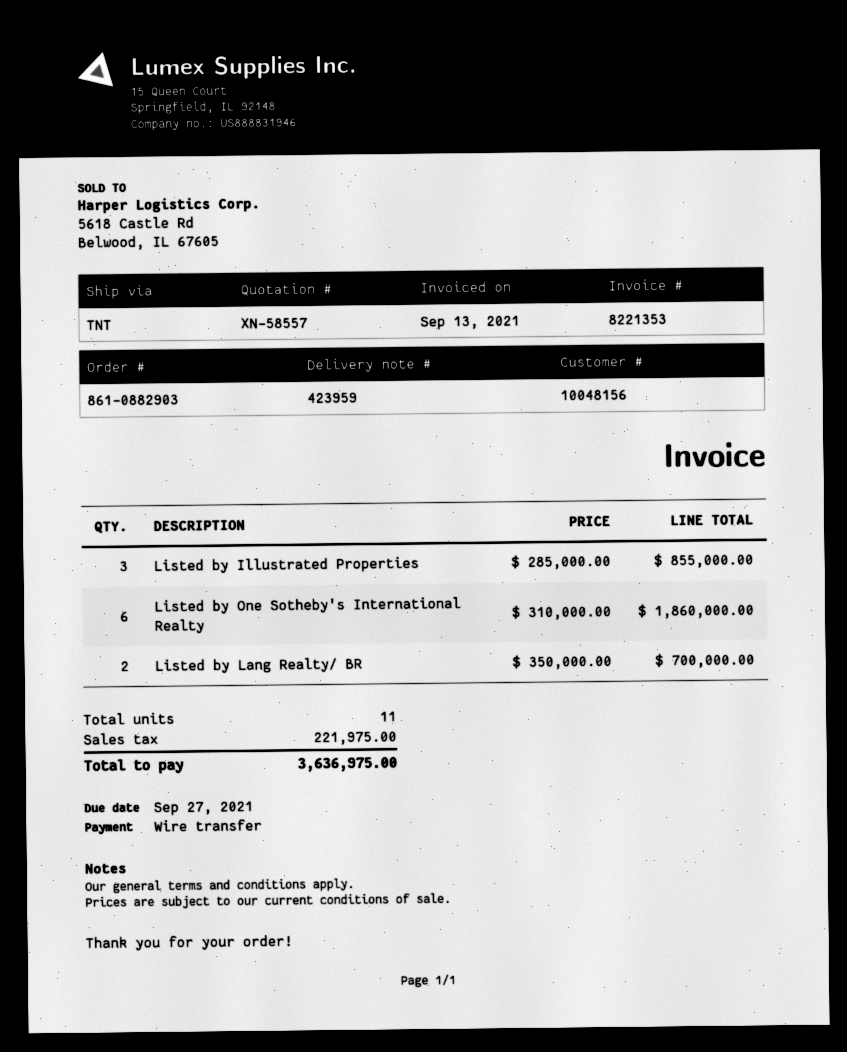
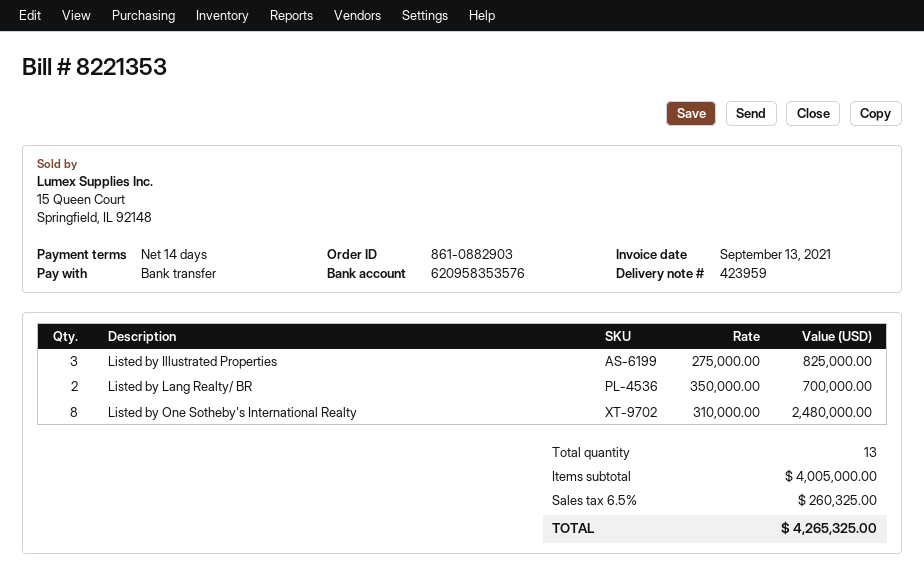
Listed by Illustrated Properties: 3 x 285000.00 = 855000.00 -> 3 x 275000.00 = 825000.00
Listed by One Sotheby's International Realty: 6 x 310000.00 = 1860000.00 -> 8 x 310000.00 = 2480000.00
total quantity: 11 -> 13
tax: 221975.00 -> 260325.00
total: 3636975.00 -> 4265325.00

